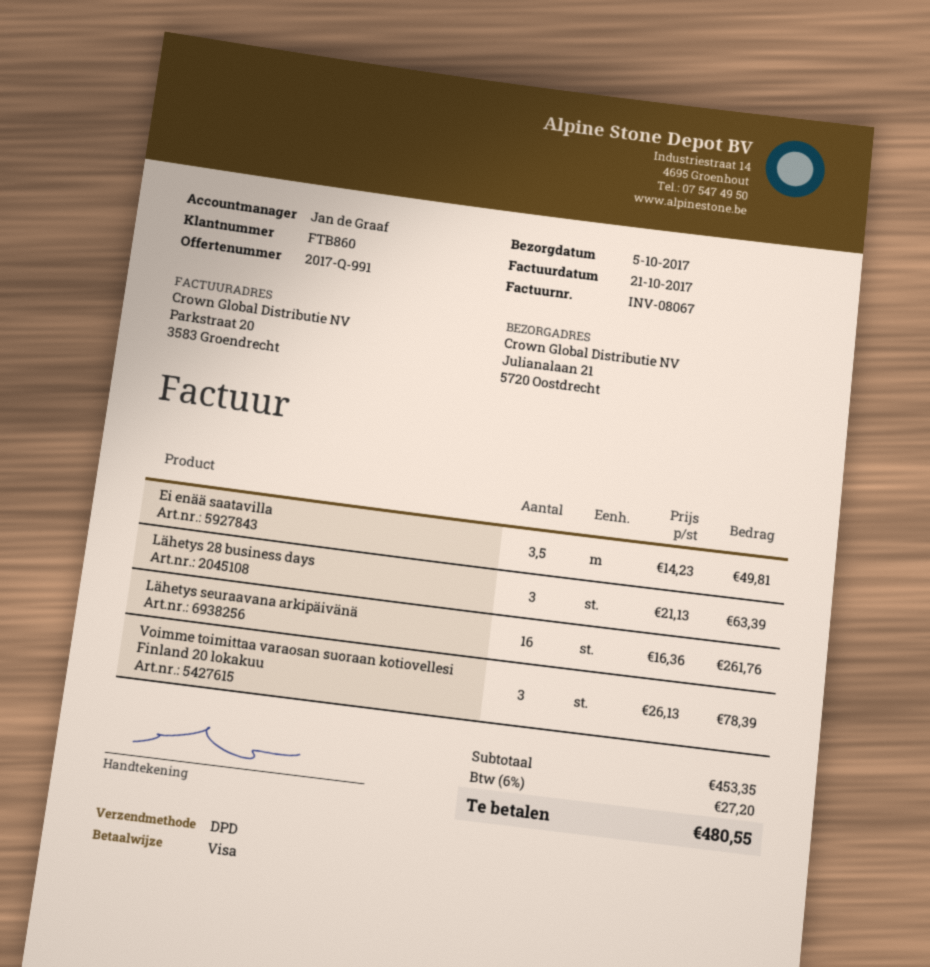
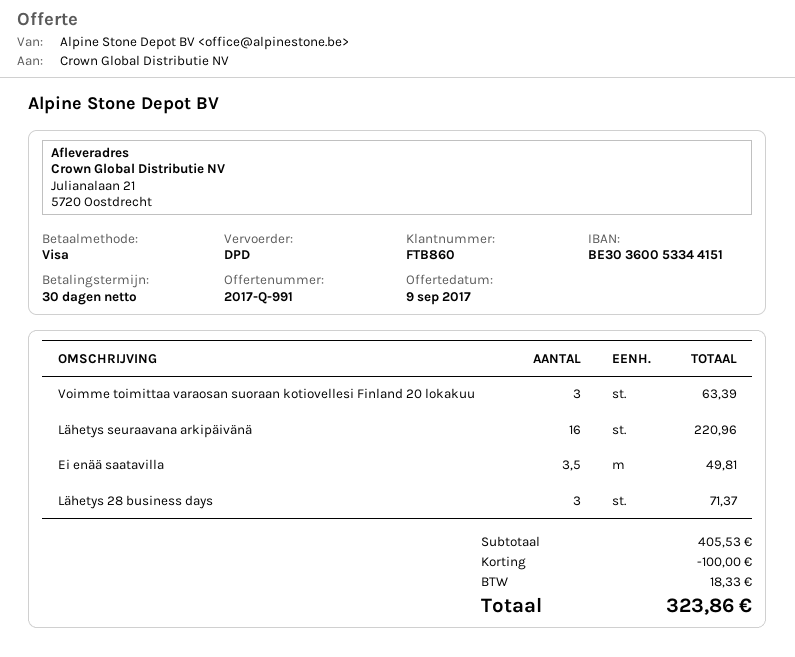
Lähetys 28 business days: 3 for 63.39 -> 3 for 71.37
Lähetys seuraavana arkipäivänä: 16 for 261.76 -> 16 for 220.96
Voimme toimittaa varaosan suoraan kotiovellesi Finland 20 lokakuu: 3 for 78.39 -> 3 for 63.39
subtotal: 453.35 -> 405.53
discount: none -> 100.00
tax: 27.20 -> 18.33
total: 480.55 -> 323.86

